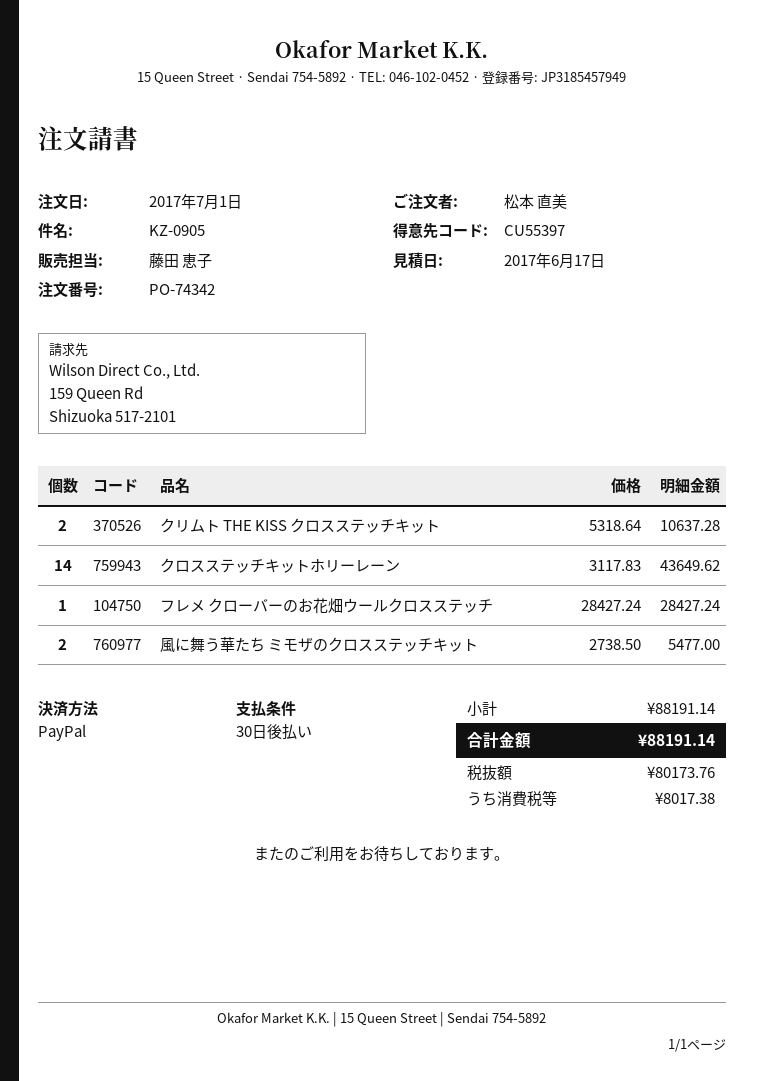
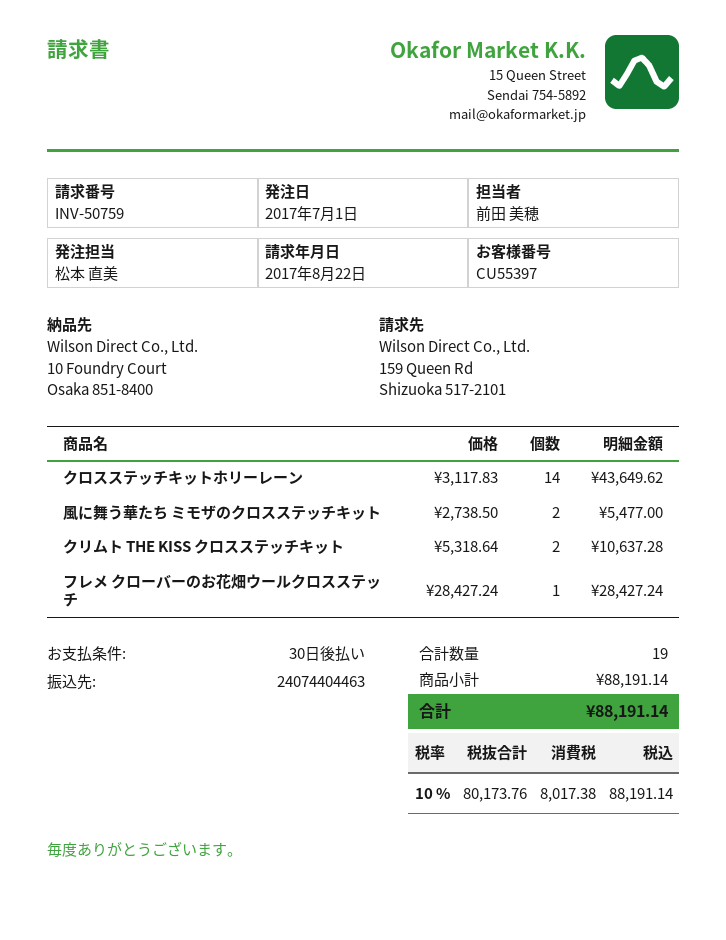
sales rep: 藤田 恵子 -> 前田 美穂

